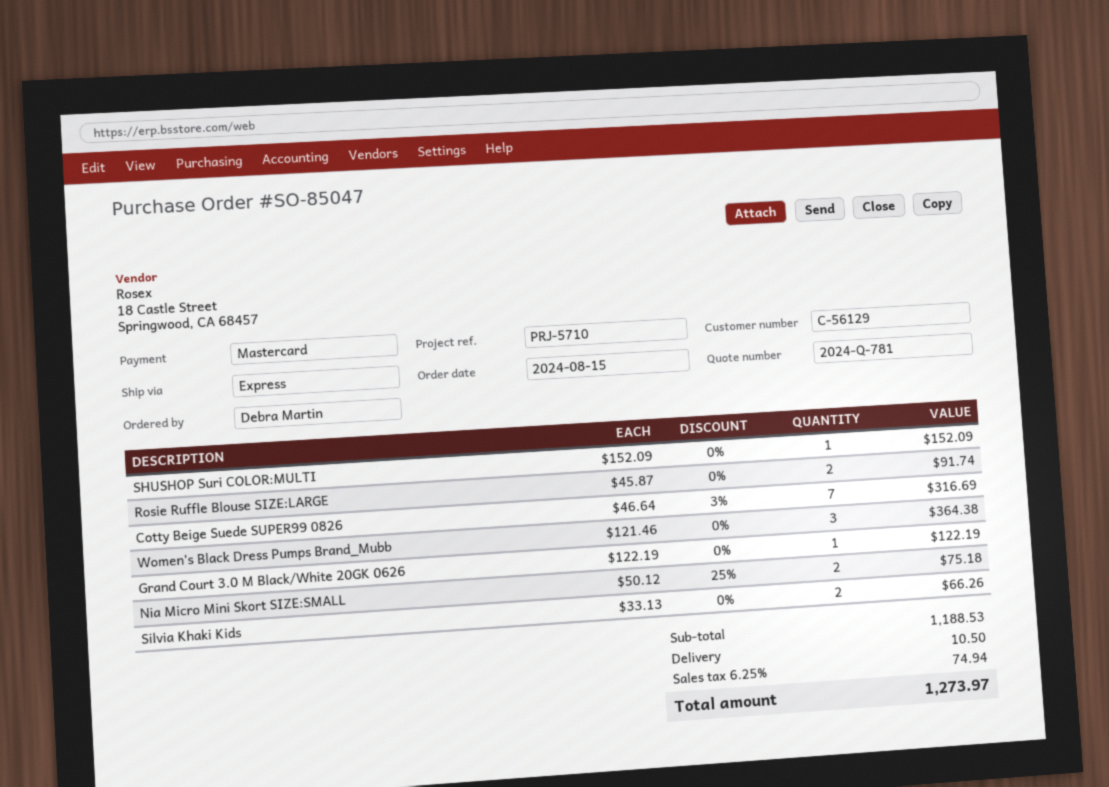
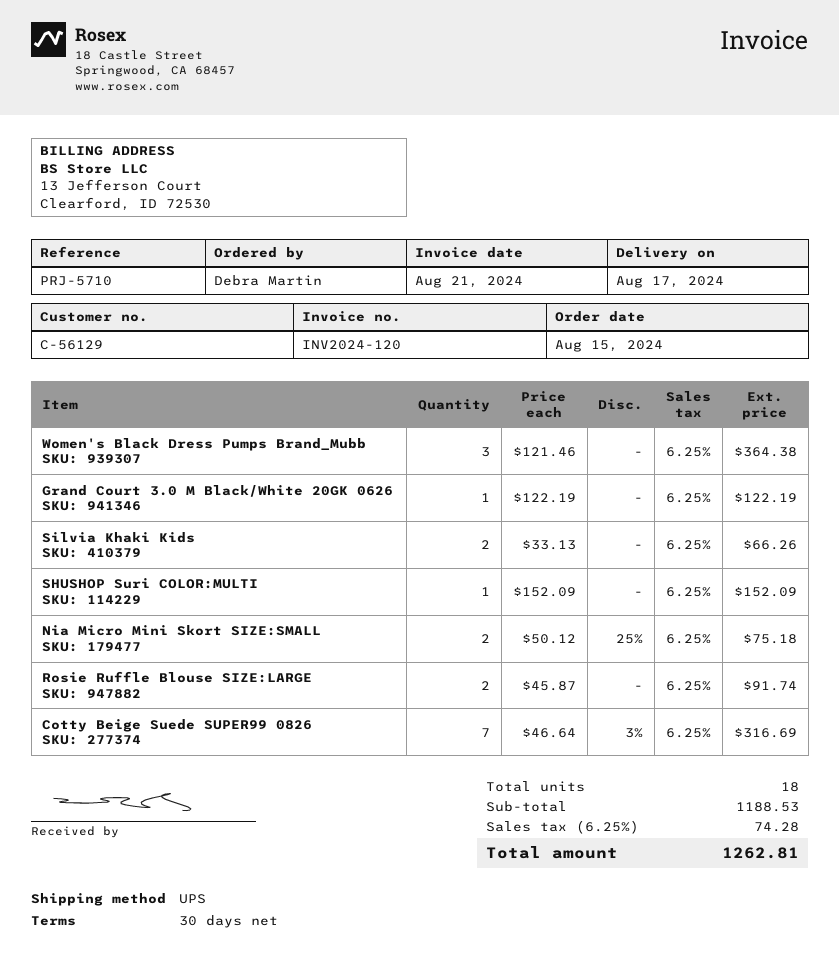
shipping method: express -> UPS
shipping: 10.50 -> none
tax: 6.25% = 74.94 -> 6.25% = 74.28
total: 1273.97 -> 1262.81

